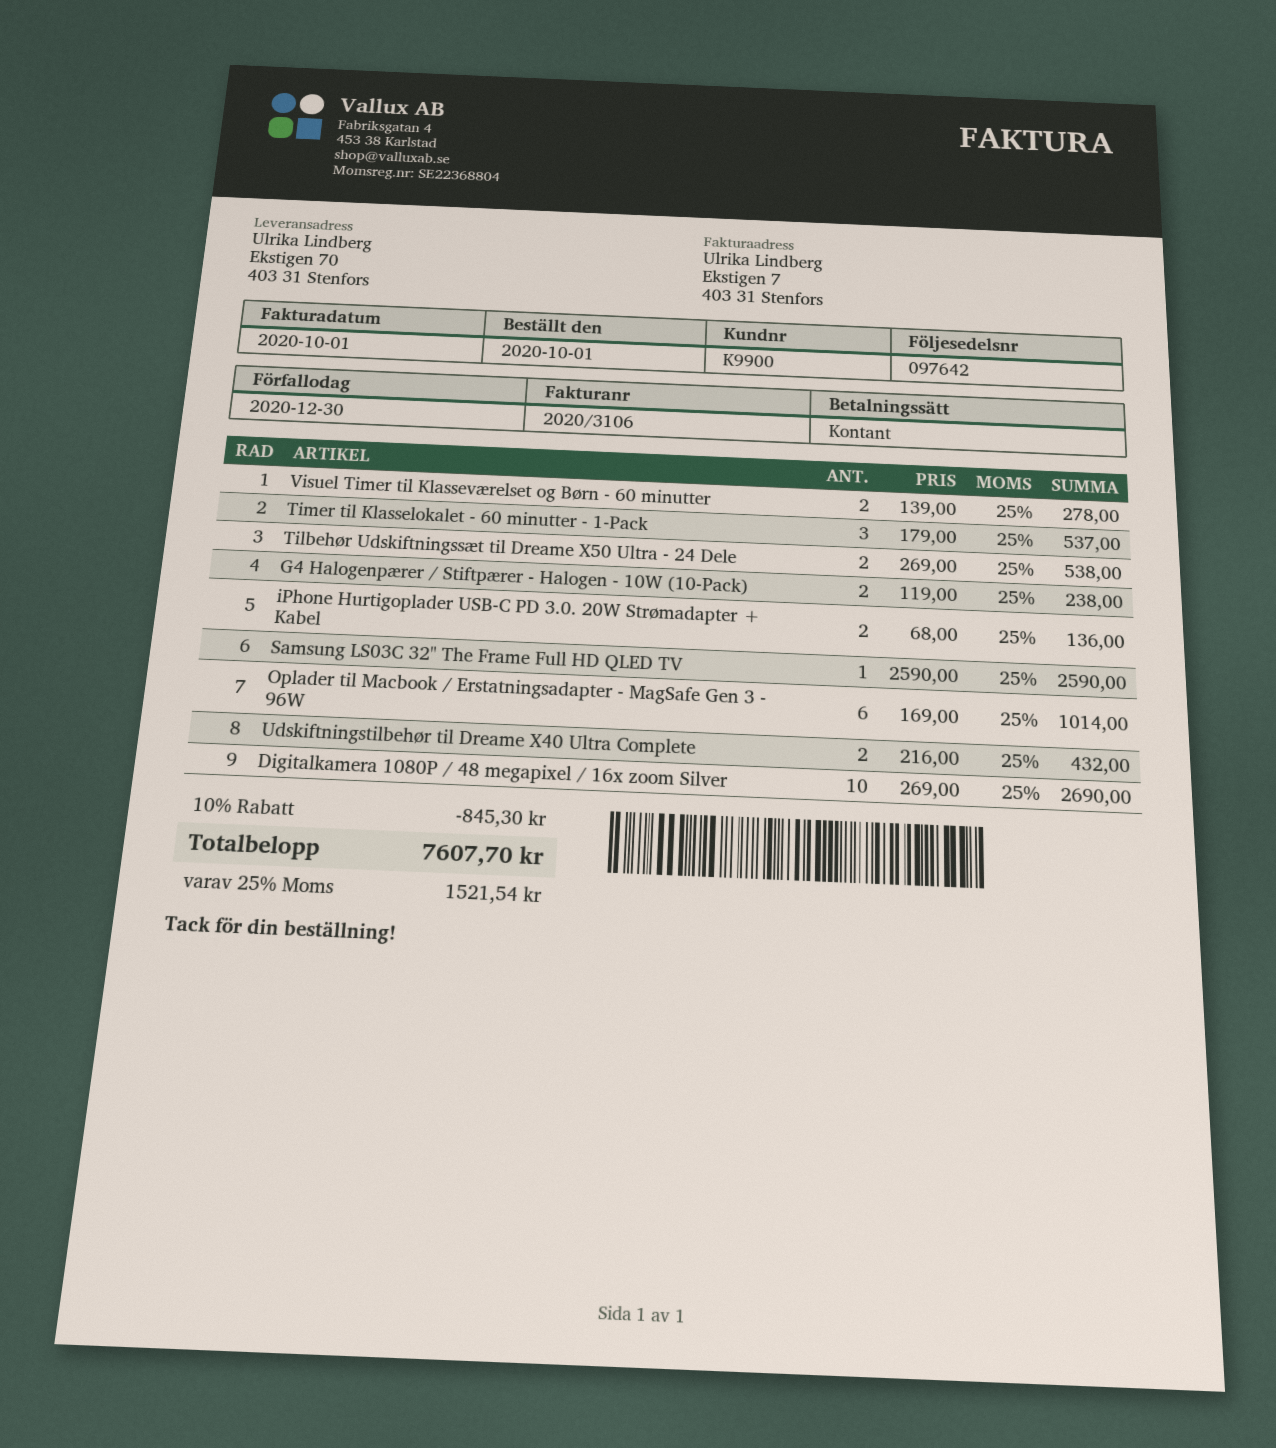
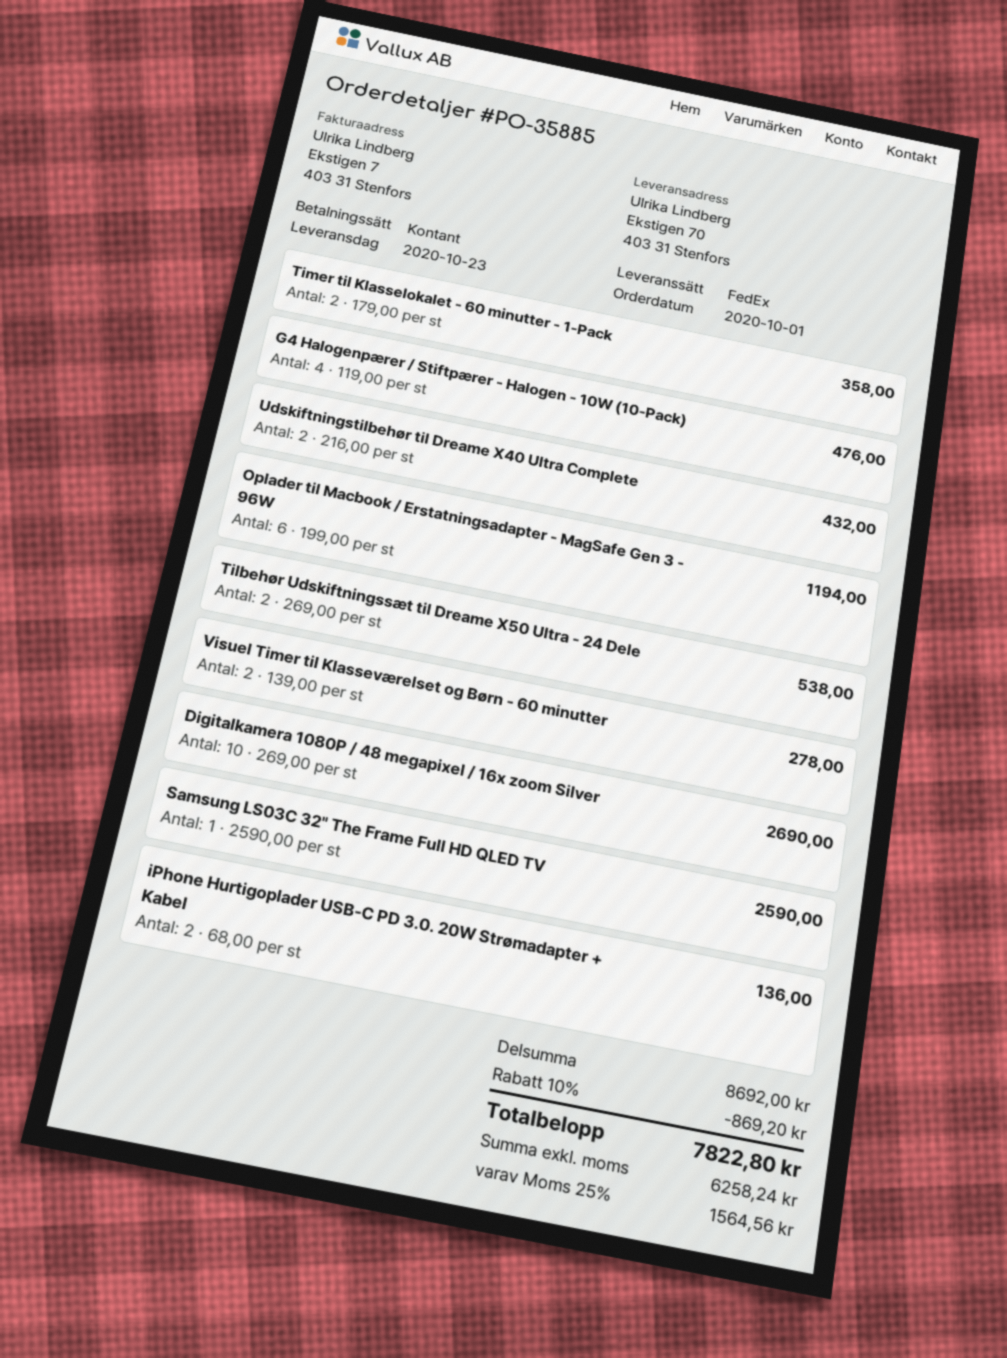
Timer til Klasselokalet - 60 minutter - 1-Pack: 3 x 179.00 = 537.00 -> 2 x 179.00 = 358.00
G4 Halogenpærer / Stiftpærer - Halogen - 10W (10-Pack): 2 x 119.00 = 238.00 -> 4 x 119.00 = 476.00
Oplader til Macbook / Erstatningsadapter - MagSafe Gen 3 - 96W: 6 x 169.00 = 1014.00 -> 6 x 199.00 = 1194.00
discount: 10% = 845.30 -> 10% = 869.20
tax: 25% = 1521.54 -> 25% = 1564.56
total: 7607.70 -> 7822.80

